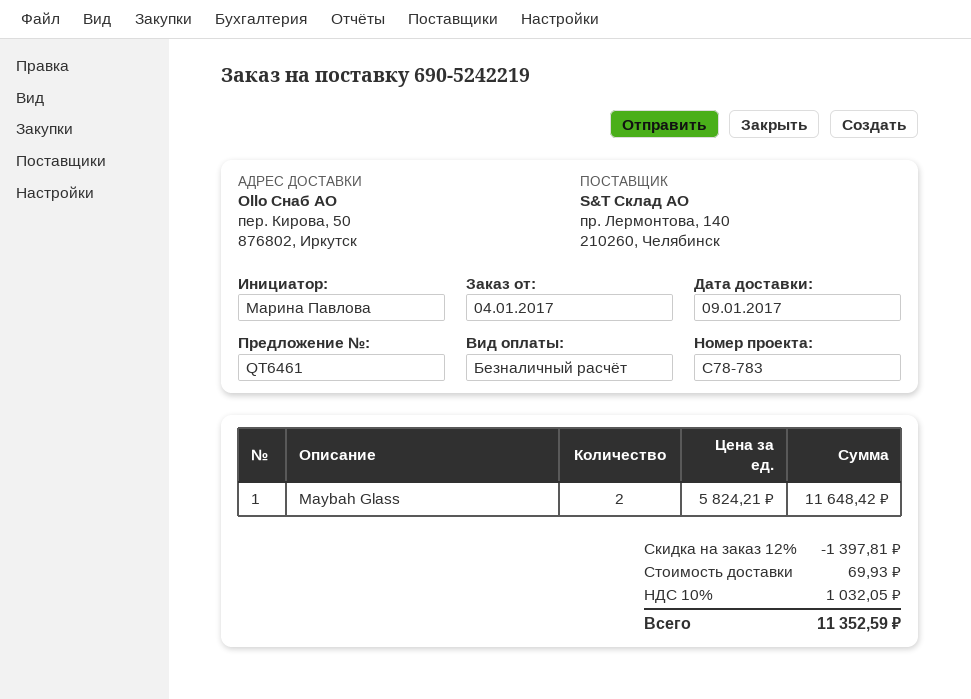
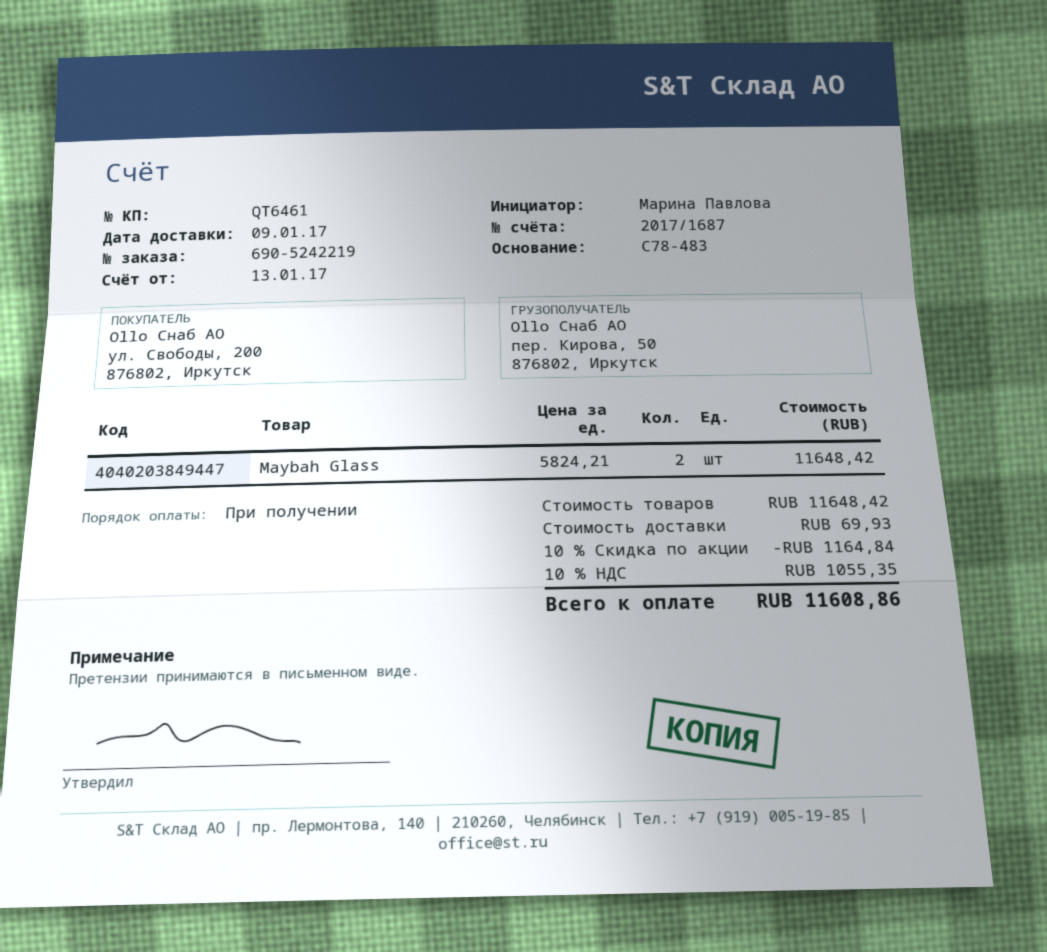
reference: C78-783 -> C78-483
discount: 12% = 1397.81 -> 10% = 1164.84
tax: 10% = 1032.05 -> 10% = 1055.35
total: 11352.59 -> 11608.86

